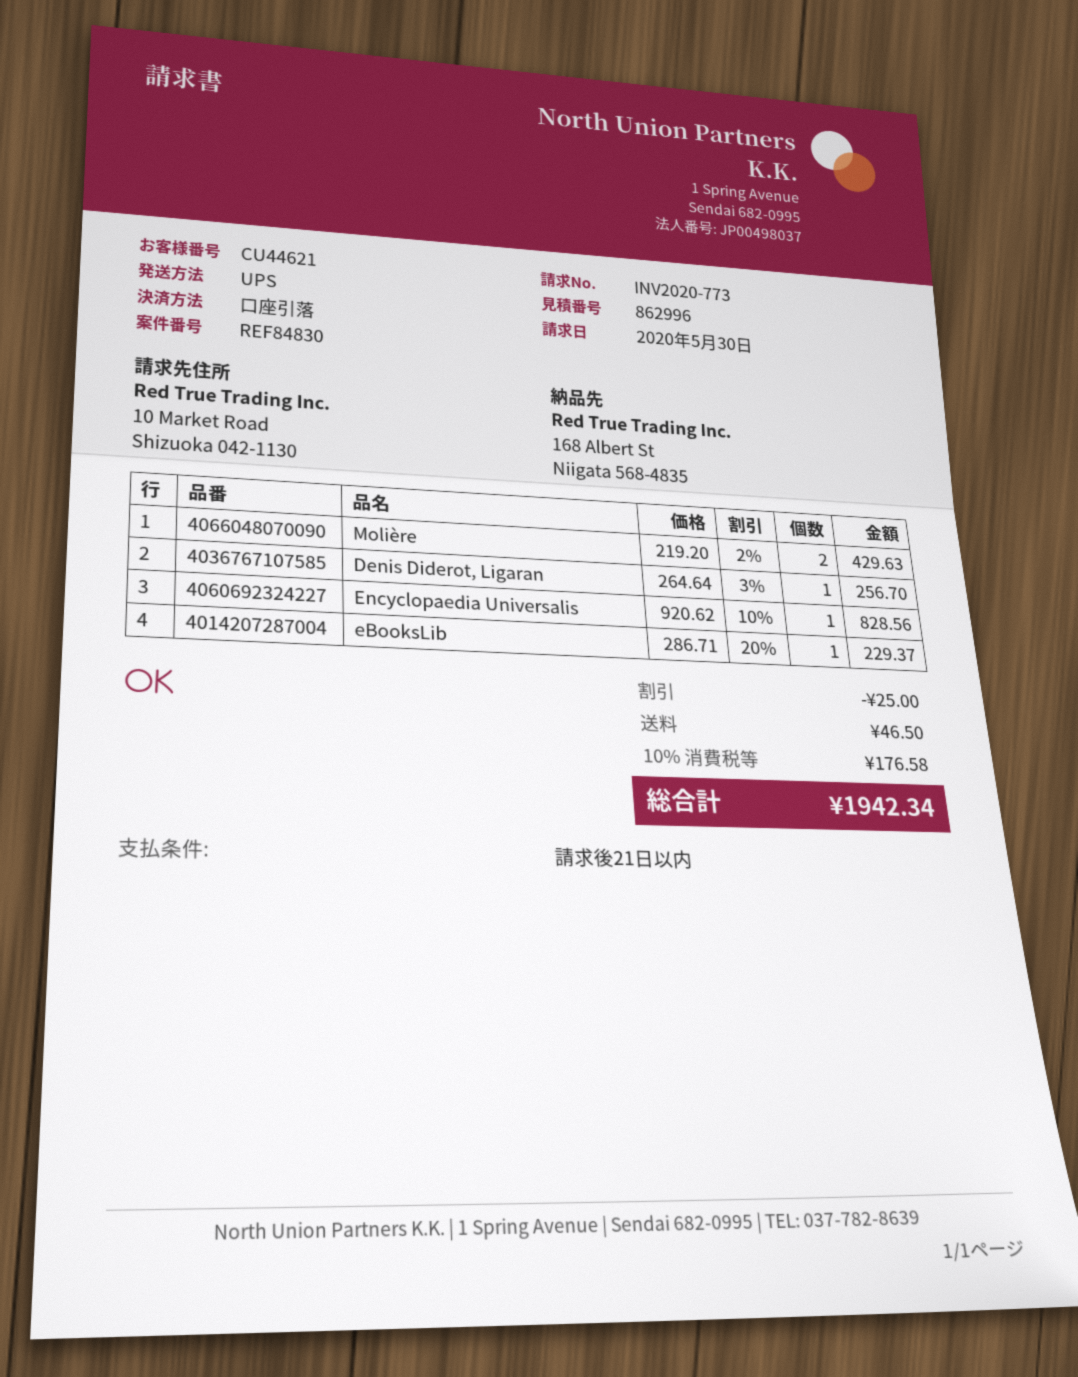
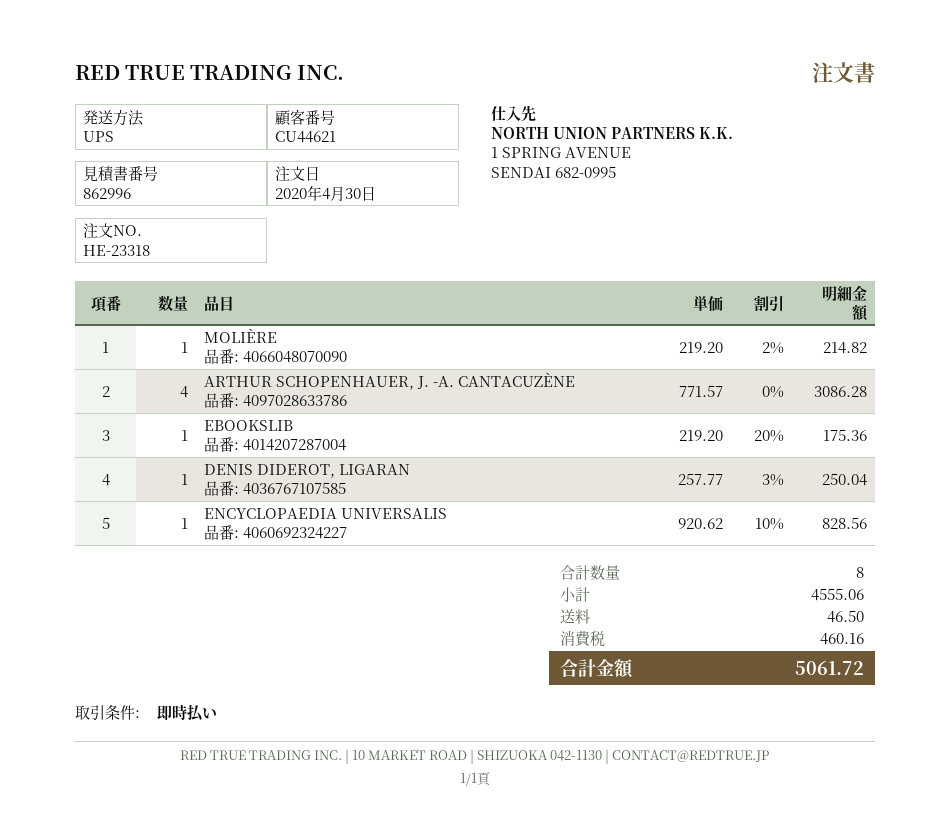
payment terms: 21 days -> on receipt
Molière: 2 x 219.20 - 2% = 429.63 -> 1 x 219.20 - 2% = 214.82
Denis Diderot, Ligaran: 1 x 264.64 - 3% = 256.70 -> 1 x 257.77 - 3% = 250.04
eBooksLib: 1 x 286.71 - 20% = 229.37 -> 1 x 219.20 - 20% = 175.36
ARTHUR SCHOPENHAUER, J. -A. CANTACUZÈNE: none -> 4 x 771.57 = 3086.28
discount: 25.00 -> none
tax: 176.58 -> 460.16
total: 1942.34 -> 5061.72

